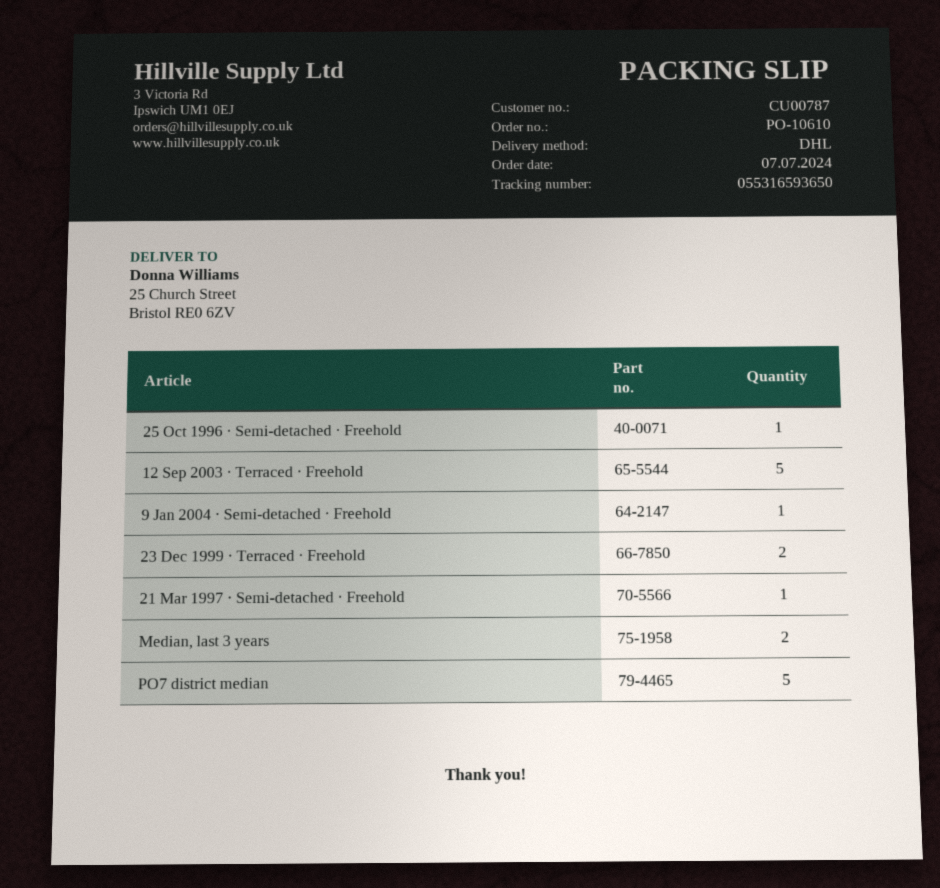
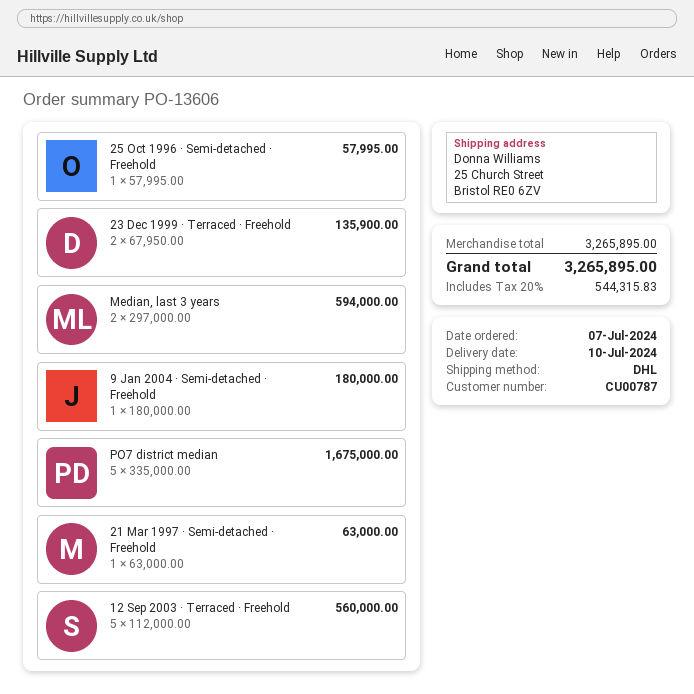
order number: PO-10610 -> PO-13606

